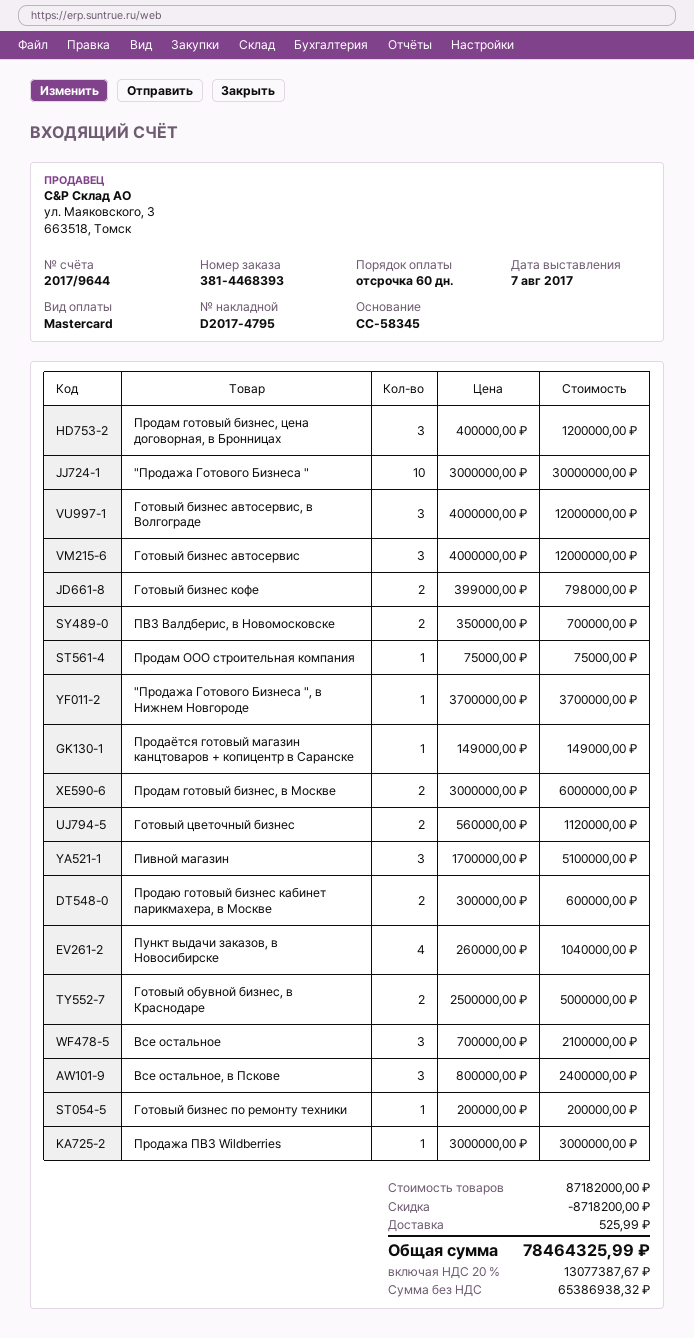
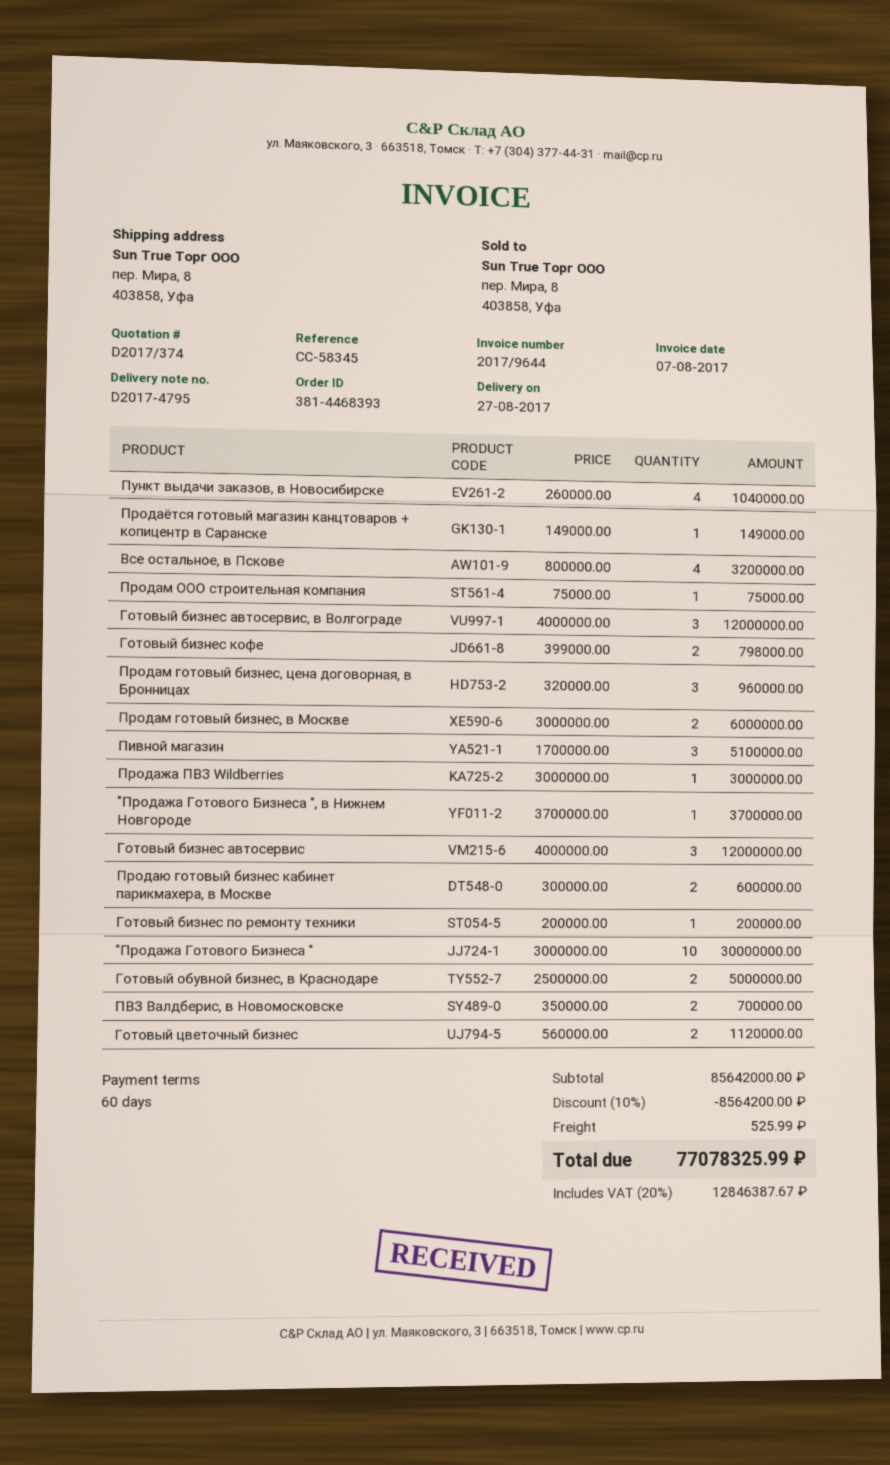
Продам готовый бизнес, цена договорная, в Бронницах: 3 x 400000.00 = 1200000.00 -> 3 x 320000.00 = 960000.00
Все остальное: 3 x 700000.00 = 2100000.00 -> none
Все остальное, в Пскове: 3 x 800000.00 = 2400000.00 -> 4 x 800000.00 = 3200000.00
subtotal: 87182000.00 -> 85642000.00
discount: 8718200.00 -> 8564200.00
tax: 20% = 13077387.67 -> 20% = 12846387.67
total: 78464325.99 -> 77078325.99

